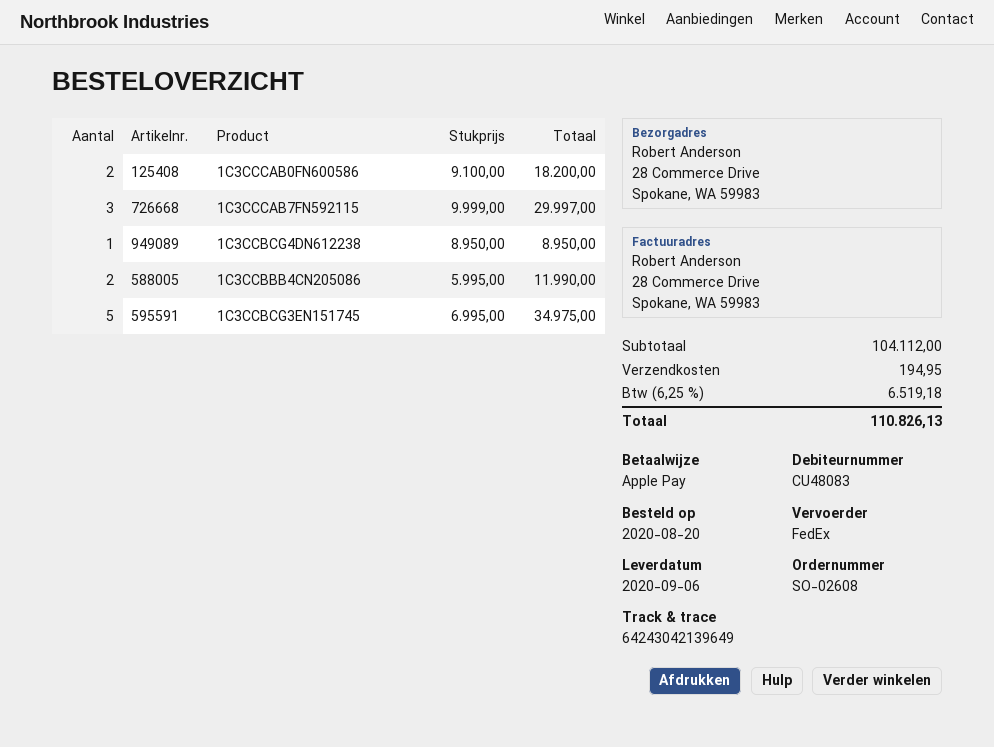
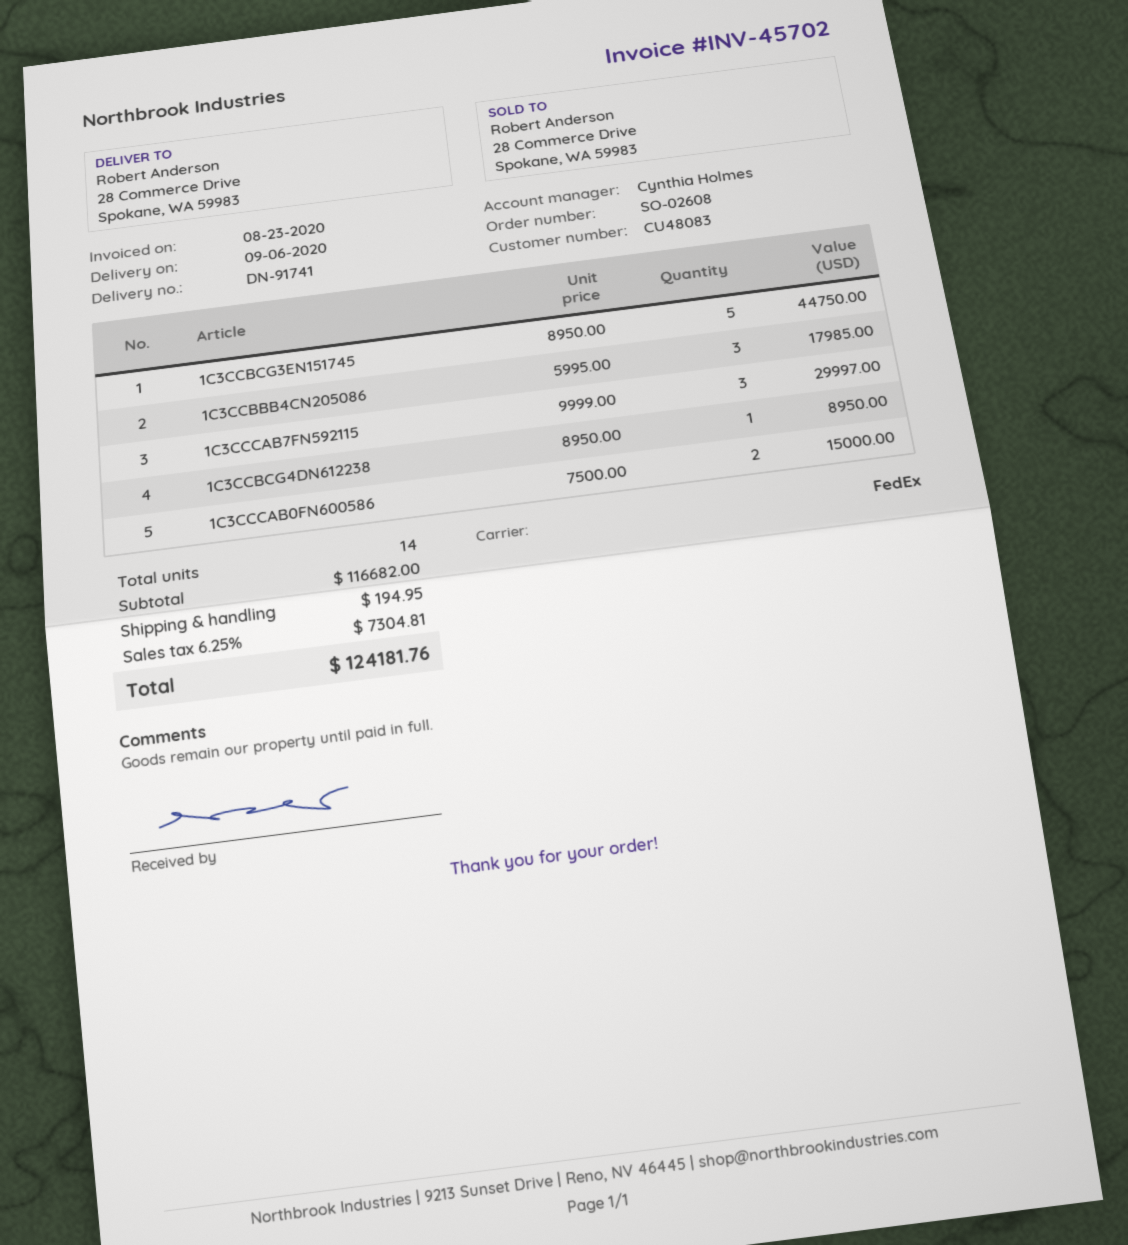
1C3CCCAB0FN600586: 2 x 9100.00 = 18200.00 -> 2 x 7500.00 = 15000.00
1C3CCBBB4CN205086: 2 x 5995.00 = 11990.00 -> 3 x 5995.00 = 17985.00
1C3CCBCG3EN151745: 5 x 6995.00 = 34975.00 -> 5 x 8950.00 = 44750.00
subtotal: 104112.00 -> 116682.00
tax: 6.25% = 6519.18 -> 6.25% = 7304.81
total: 110826.13 -> 124181.76

